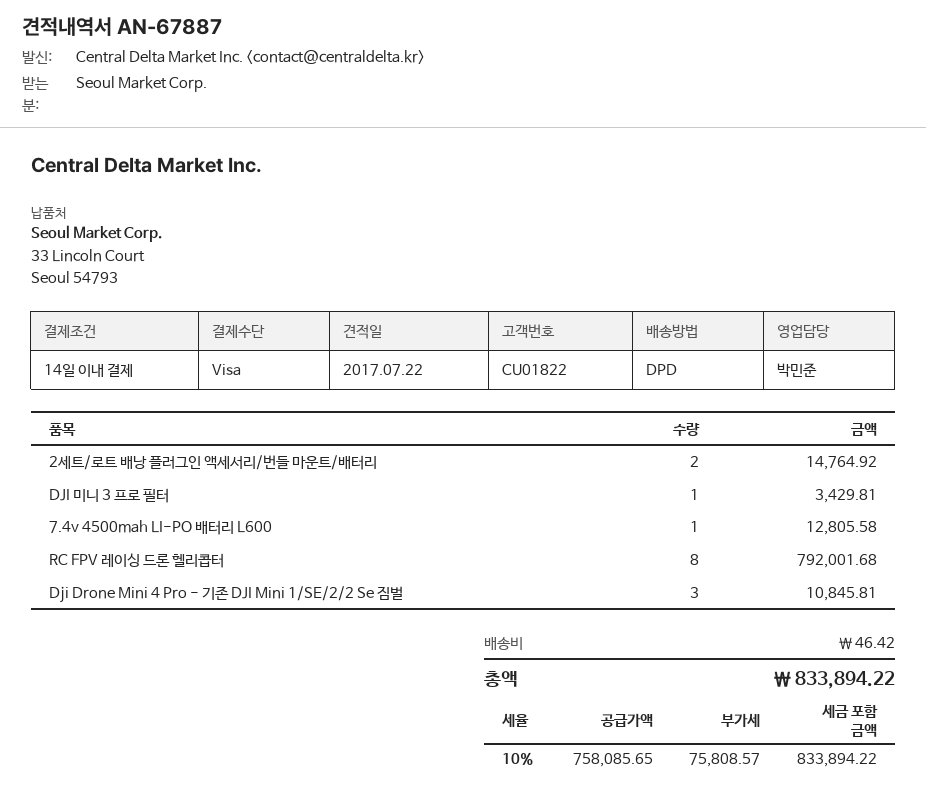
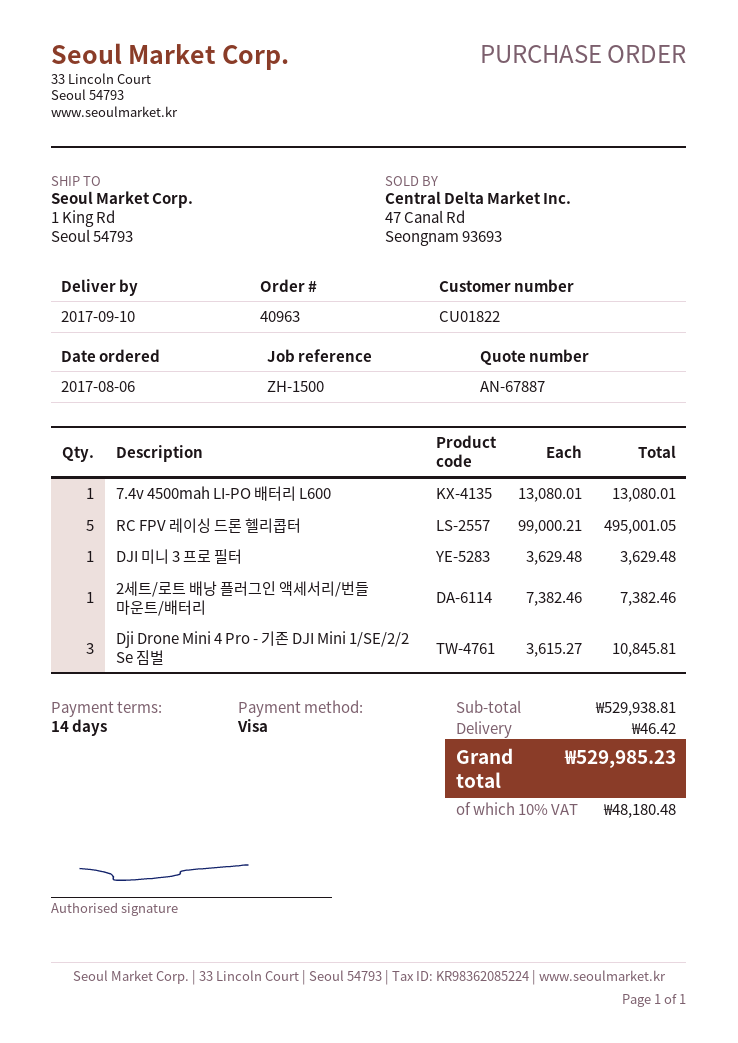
ship to: 33 Lincoln Court, Seoul 54793 -> 1 King Rd, Seoul 54793
2세트/로트 배낭 플러그인 액세서리/번들 마운트/배터리: 2 for 14764.92 -> 1 for 7382.46
DJI 미니 3 프로 필터: 1 for 3429.81 -> 1 for 3629.48
7.4v 4500mah LI-PO 배터리 L600: 1 for 12805.58 -> 1 for 13080.01
RC FPV 레이싱 드론 헬리콥터: 8 for 792001.68 -> 5 for 495001.05
tax: 10% = 75808.57 -> 10% = 48180.48
total: 833894.22 -> 529985.23

